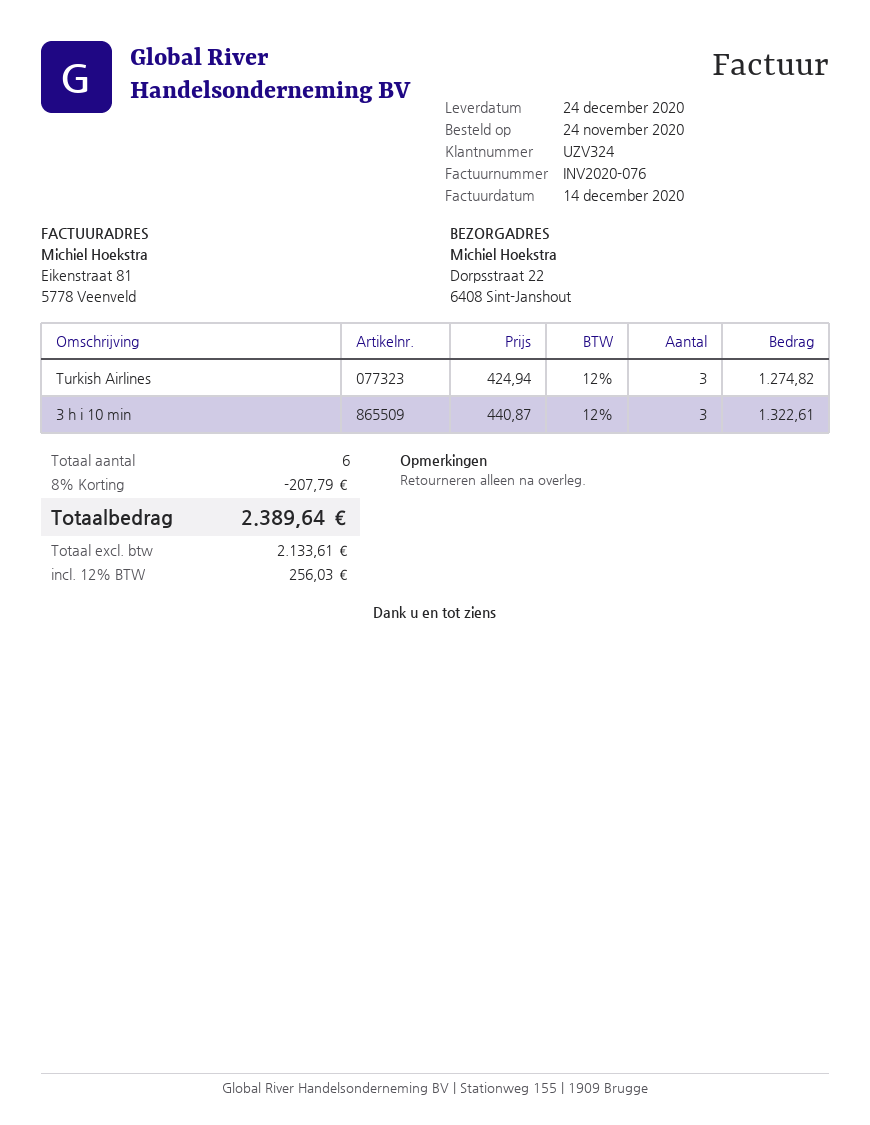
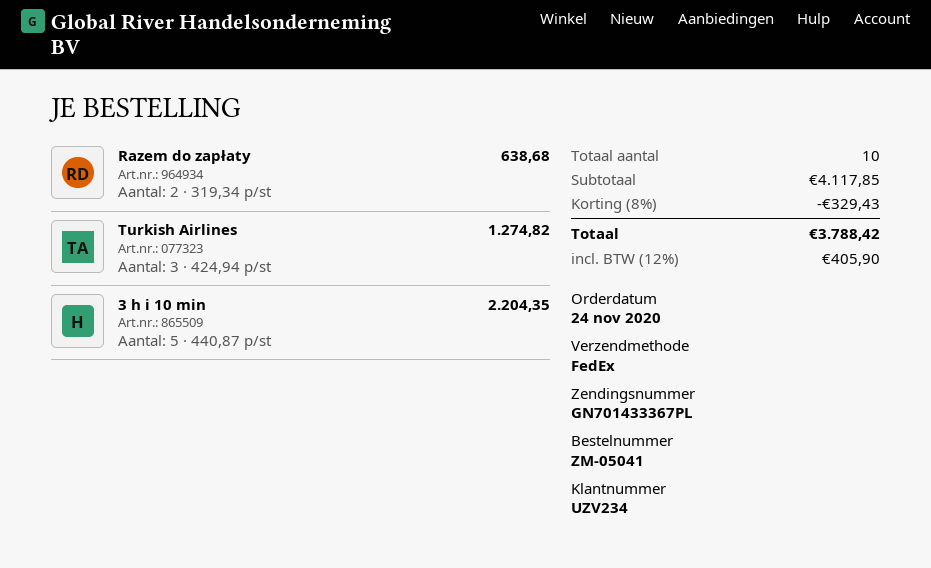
customer number: UZV324 -> UZV234
3 h i 10 min: 3 x 440.87 = 1322.61 -> 5 x 440.87 = 2204.35
Razem do zapłaty: none -> 2 x 319.34 = 638.68
total quantity: 6 -> 10
discount: 8% = 207.79 -> 8% = 329.43
tax: 12% = 256.03 -> 12% = 405.90
total: 2389.64 -> 3788.42

